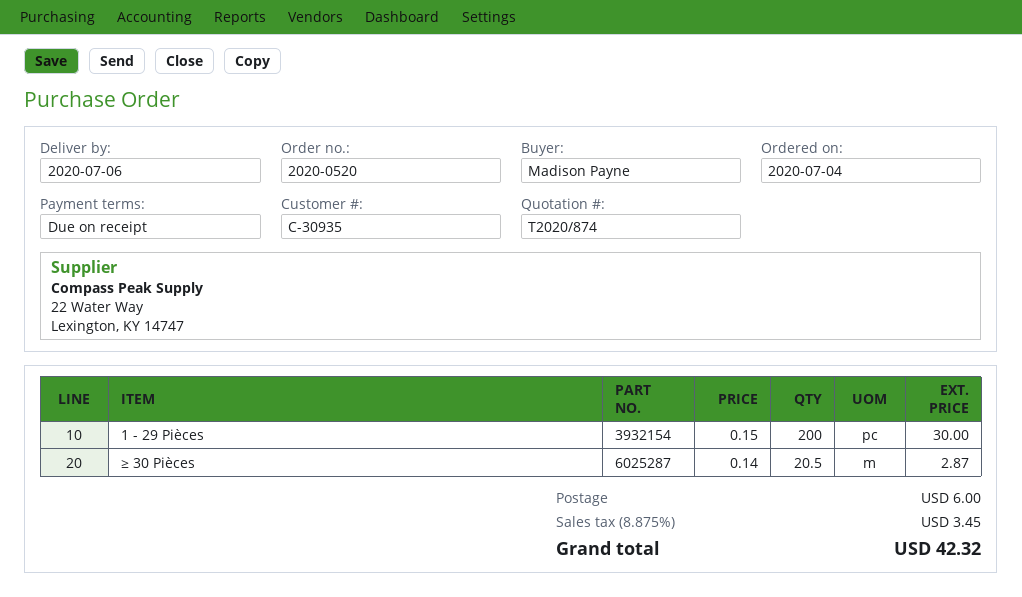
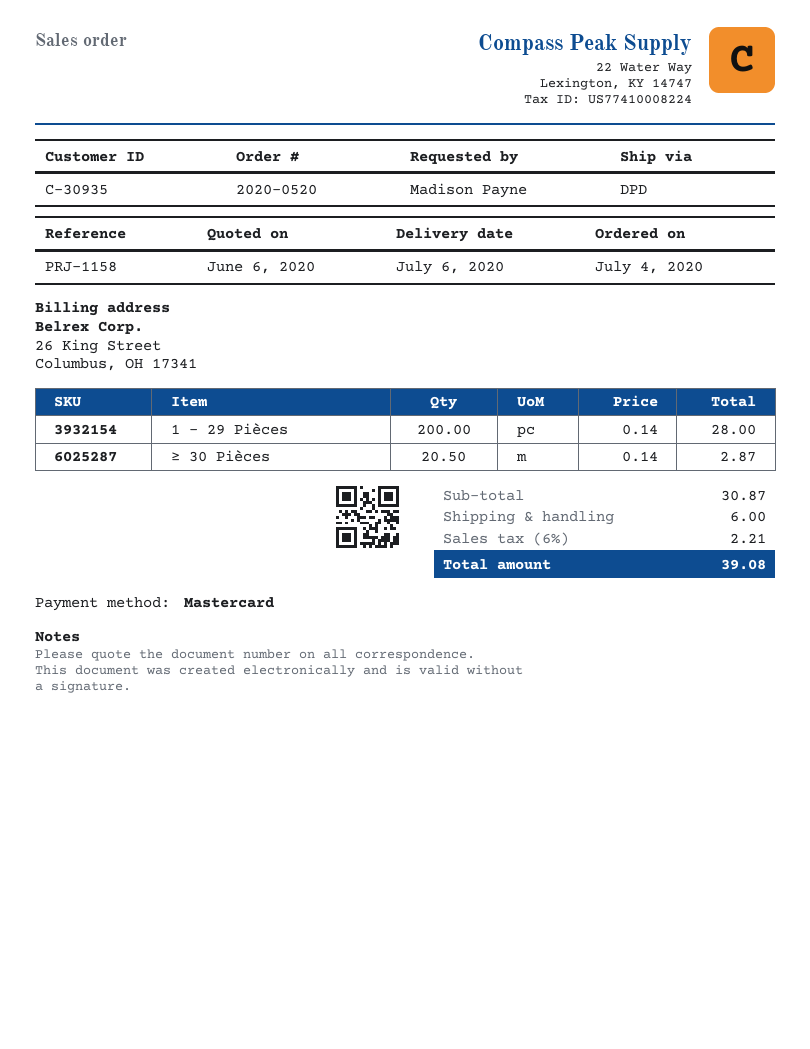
1 - 29 Pièces: 200 x 0.15 = 30.00 -> 200 x 0.14 = 28.00
tax: 8.875% = 3.45 -> 6% = 2.21
total: 42.32 -> 39.08

